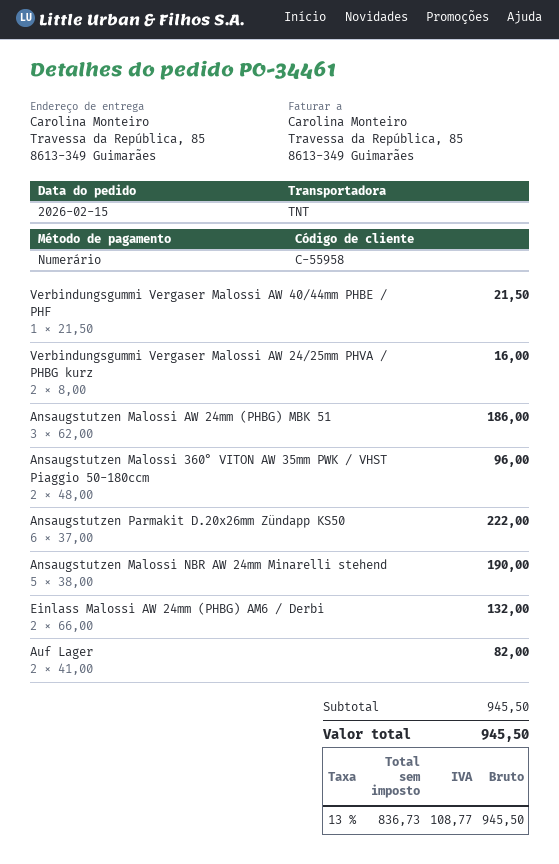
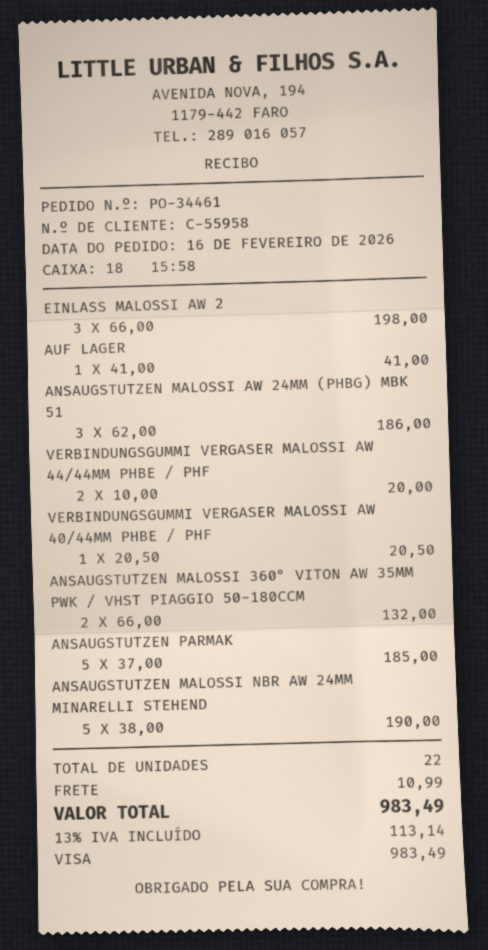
order date: 2026-02-15 -> 2026-02-16
payment method: cash -> Visa
Verbindungsgummi Vergaser Malossi AW 40/44mm PHBE / PHF: 1 x 21.50 = 21.50 -> 1 x 20.50 = 20.50
Verbindungsgummi Vergaser Malossi AW 24/25mm PHVA / PHBG kurz: 2 x 8.00 = 16.00 -> none
Ansaugstutzen Malossi 360° VITON AW 35mm PWK / VHST Piaggio 50-180ccm: 2 x 48.00 = 96.00 -> 2 x 66.00 = 132.00
Ansaugstutzen Parmakit D.20x26mm Zündapp KS50: 6 x 37.00 = 222.00 -> 5 x 37.00 = 185.00
Einlass Malossi AW 24mm (PHBG) AM6 / Derbi: 2 x 66.00 = 132.00 -> 3 x 66.00 = 198.00
Auf Lager: 2 x 41.00 = 82.00 -> 1 x 41.00 = 41.00
VERBINDUNGSGUMMI VERGASER MALOSSI AW 44/44MM PHBE / PHF: none -> 2 x 10.00 = 20.00
shipping: none -> 10.99
tax: 13% = 108.77 -> 13% = 113.14
total: 945.50 -> 983.49

